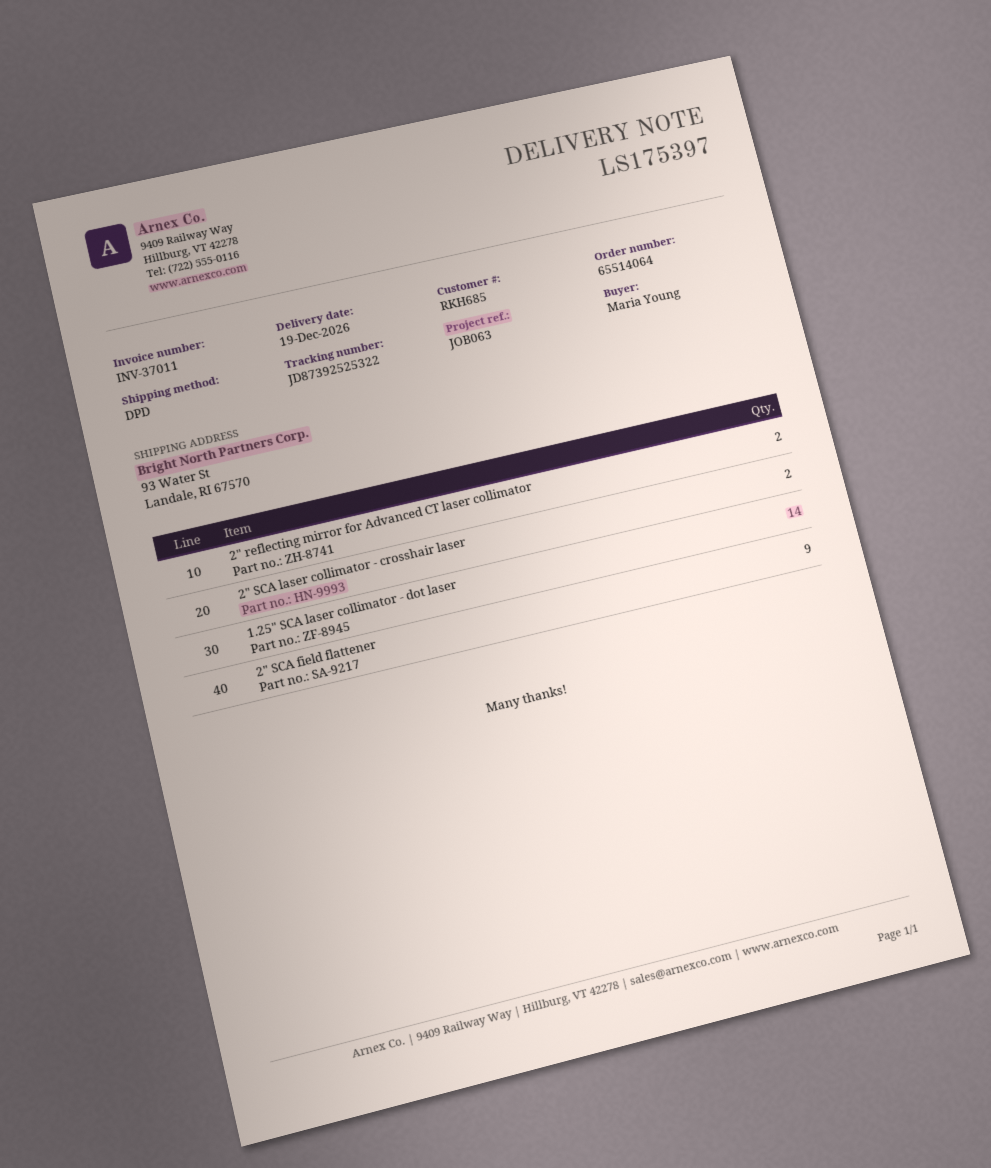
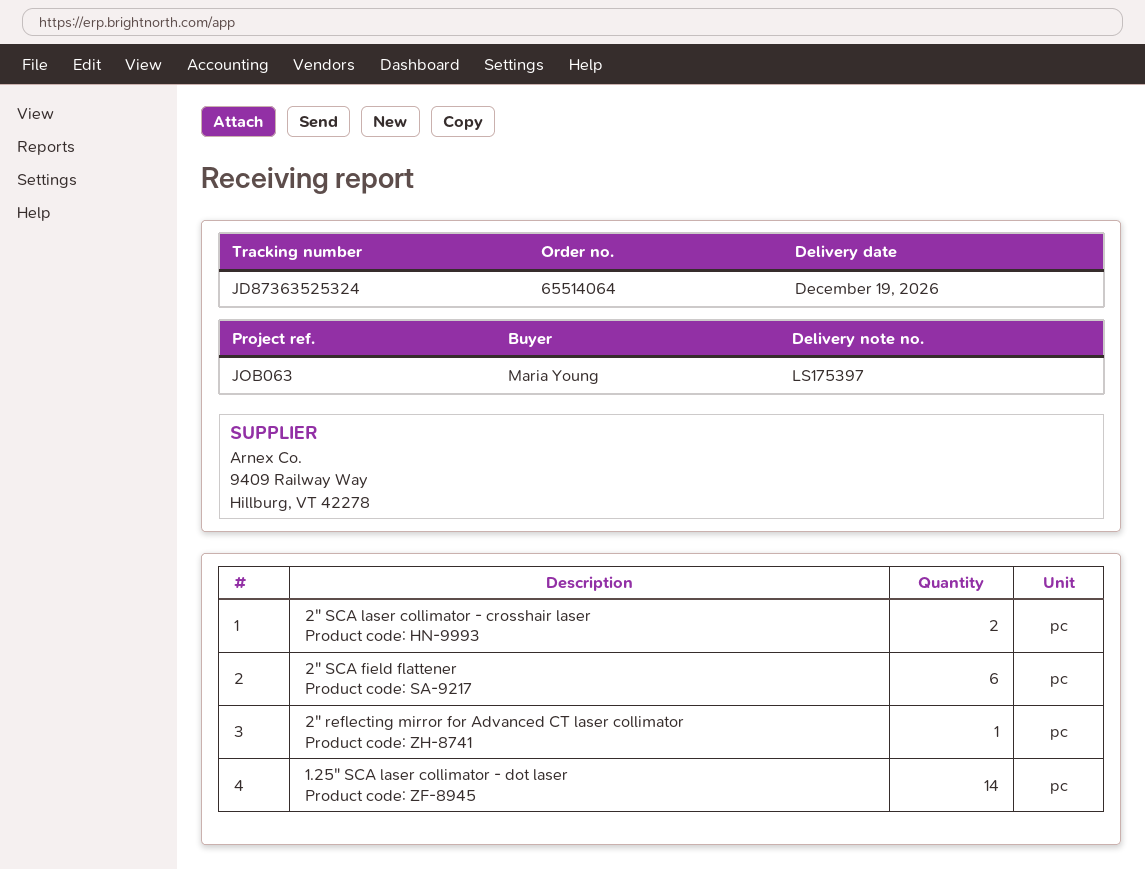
tracking number: JD87392525322 -> JD87363525324
2" reflecting mirror for Advanced CT laser collimator: 2 -> 1
2" SCA field flattener: 9 -> 6

